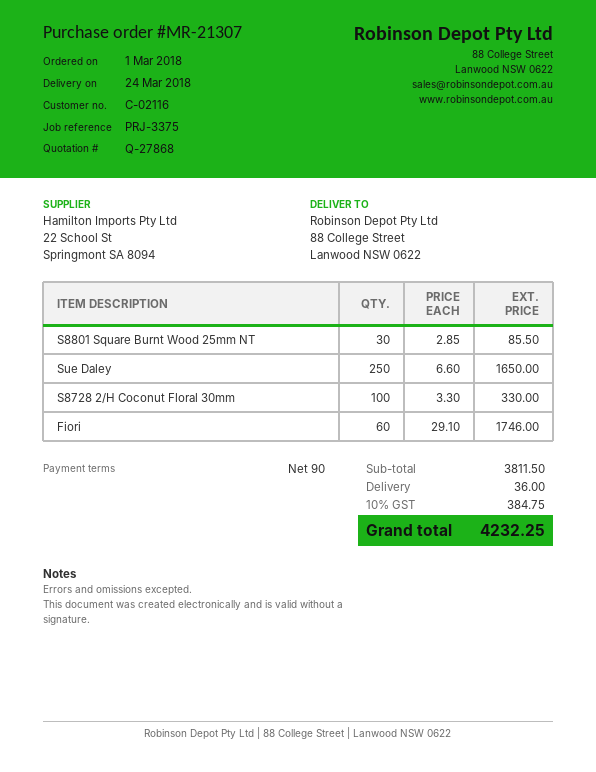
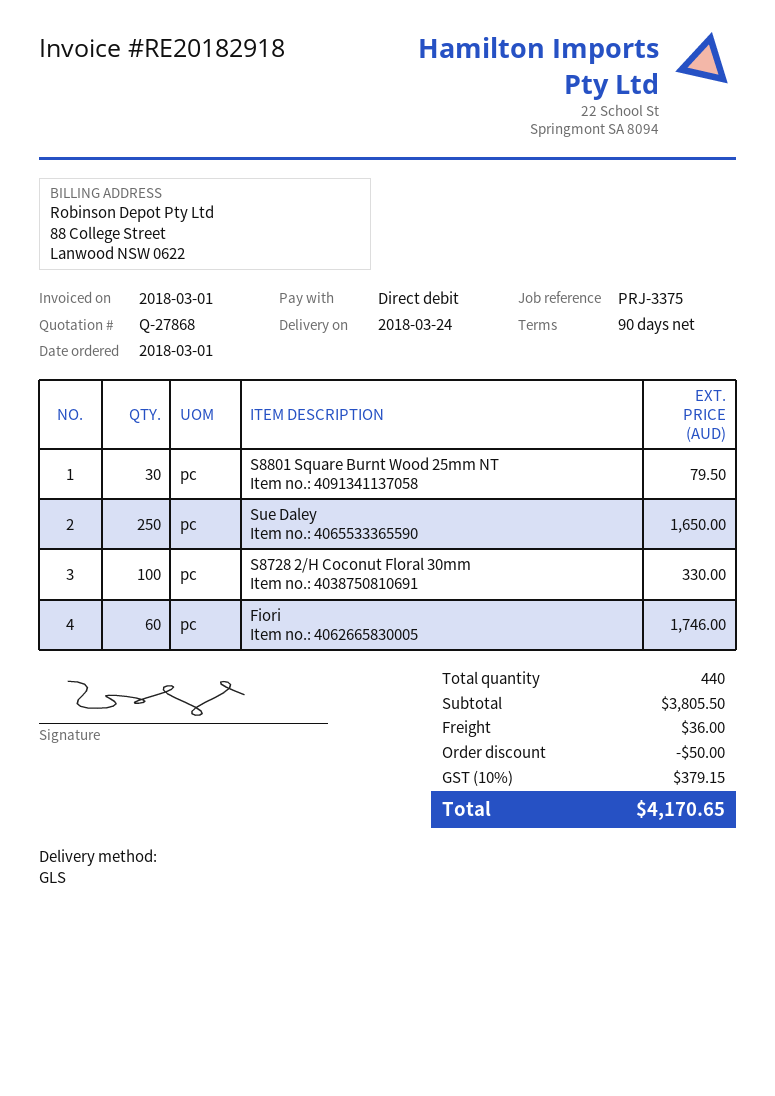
S8801 Square Burnt Wood 25mm NT: 30 for 85.50 -> 30 for 79.50
subtotal: 3811.50 -> 3805.50
discount: none -> 50.00
tax: 10% = 384.75 -> 10% = 379.15
total: 4232.25 -> 4170.65

